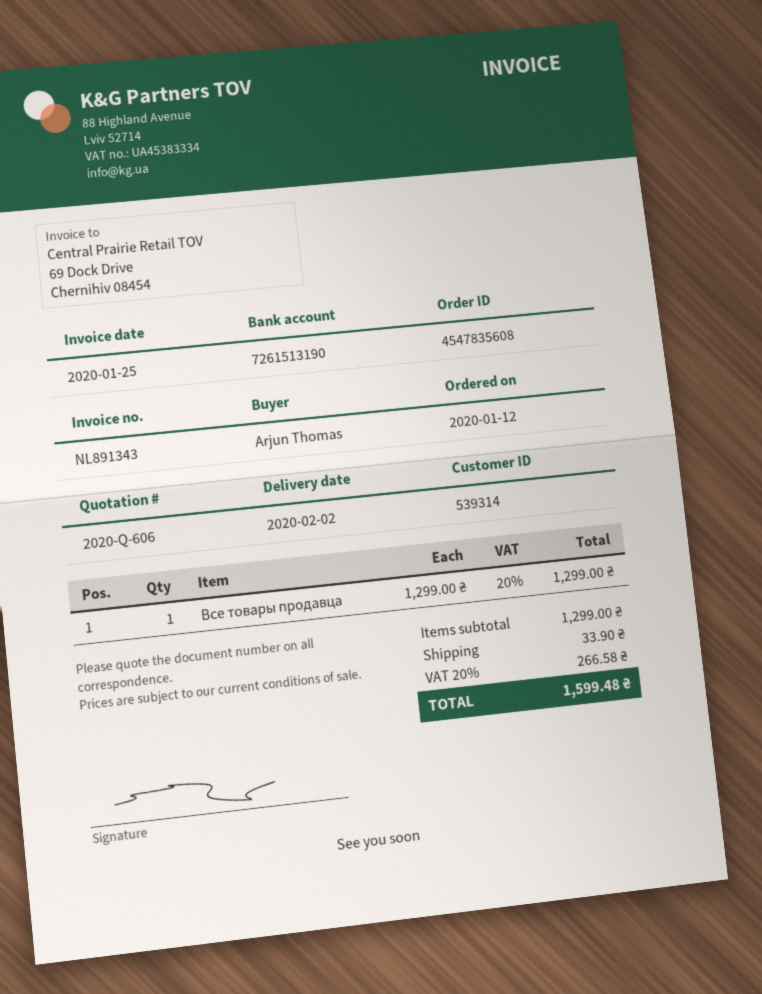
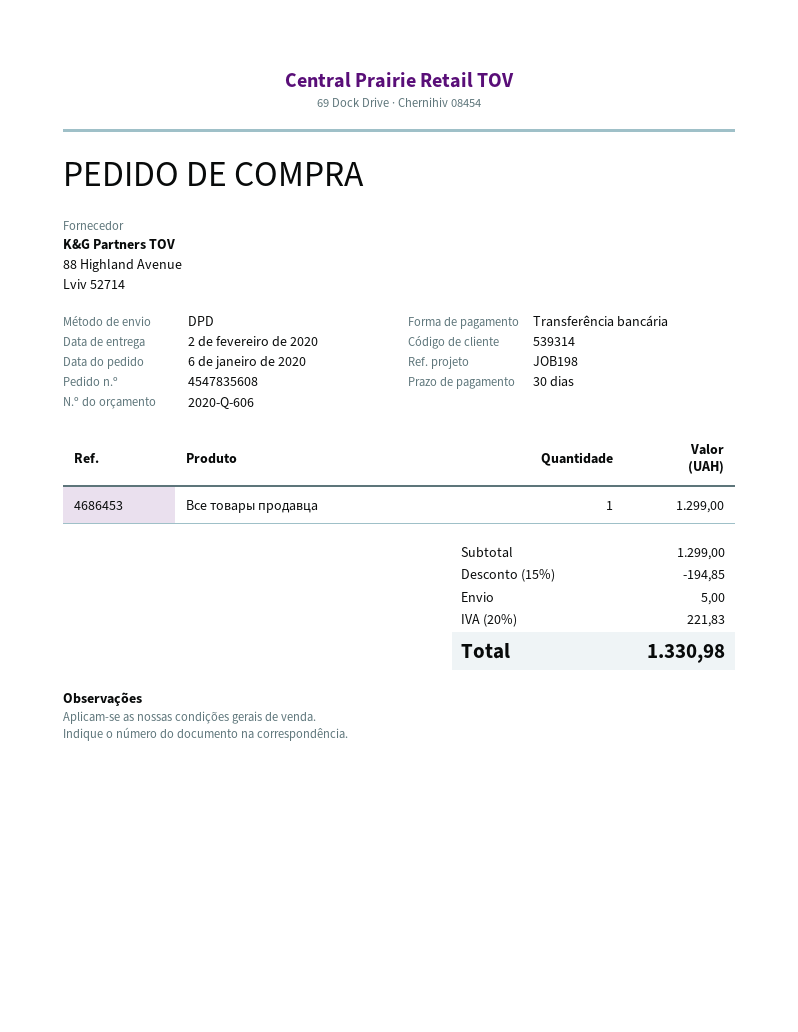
order date: 2020-01-12 -> 2020-01-06
discount: none -> 15% = 194.85
shipping: 33.90 -> 5.00
tax: 20% = 266.58 -> 20% = 221.83
total: 1599.48 -> 1330.98

